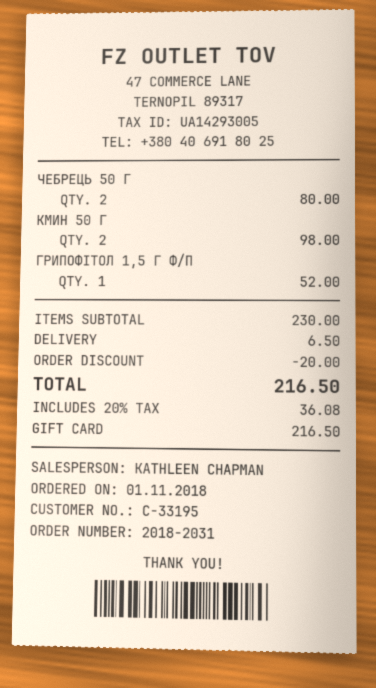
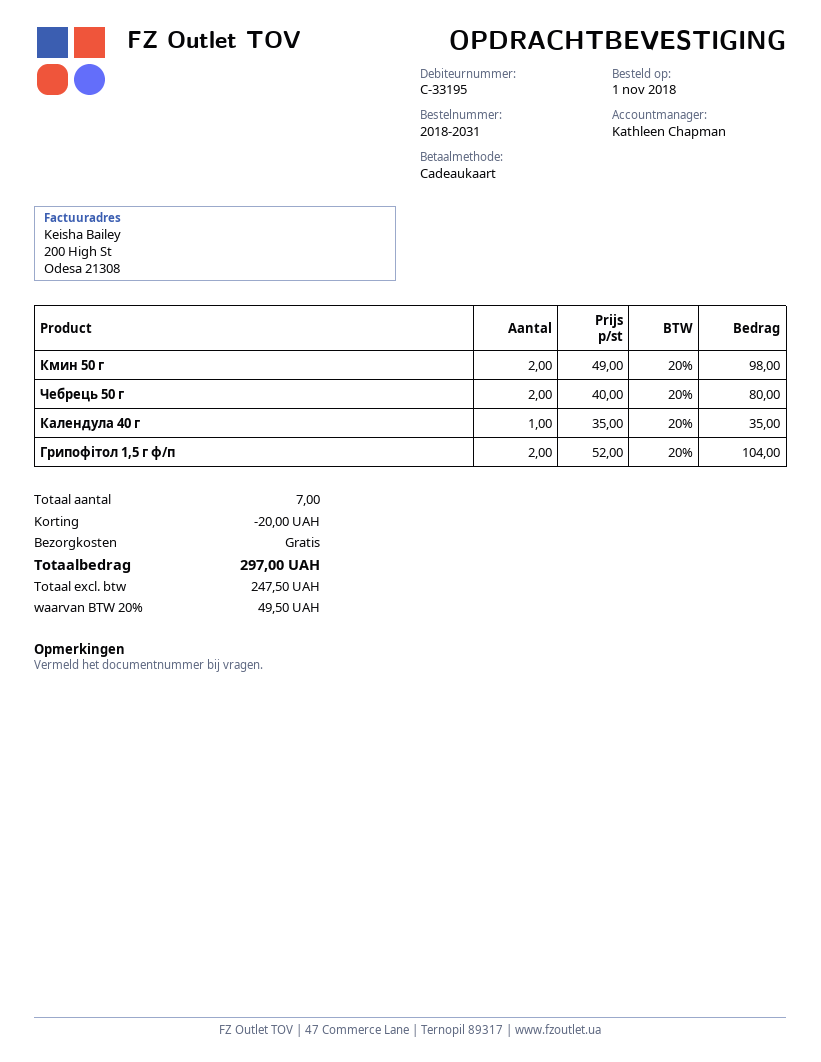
ГРИПОФІТОЛ 1,5 Г Ф/П: 1 for 52.00 -> 2 for 104.00
Календула 40 г: none -> 1 for 35.00
shipping: 6.50 -> 0.00
tax: 20% = 36.08 -> 20% = 49.50
total: 216.50 -> 297.00

